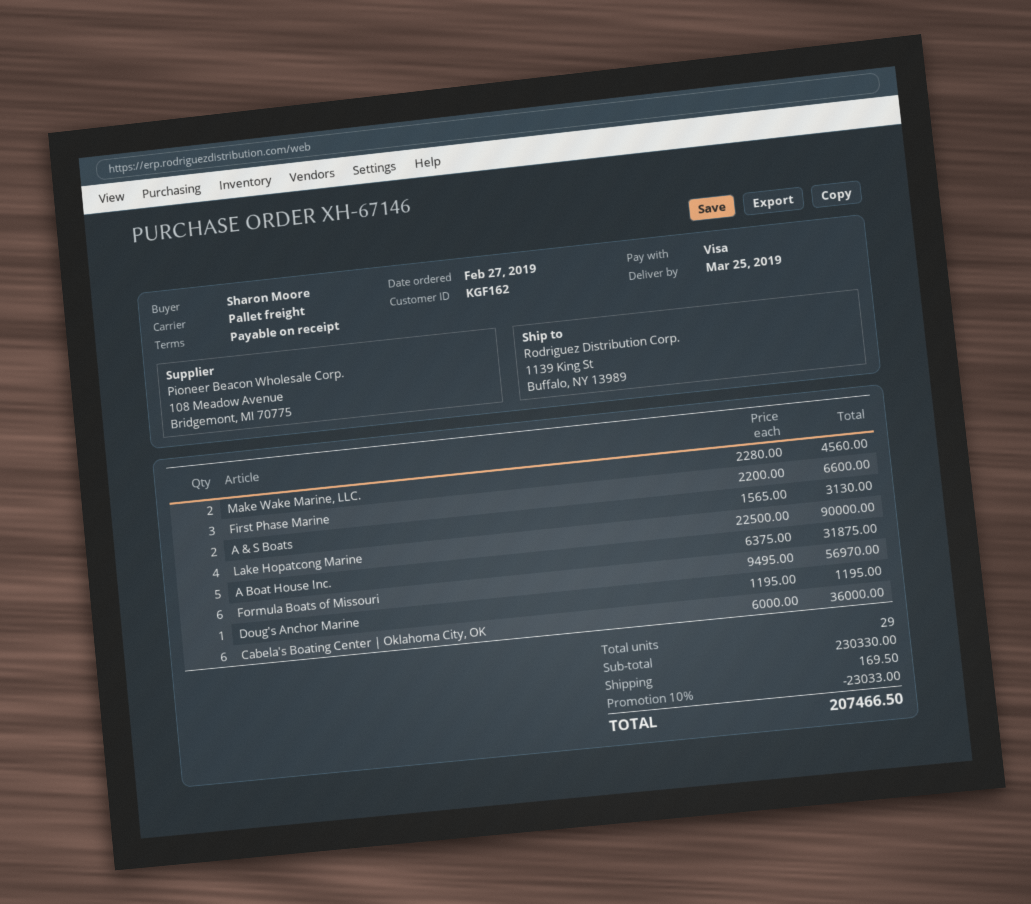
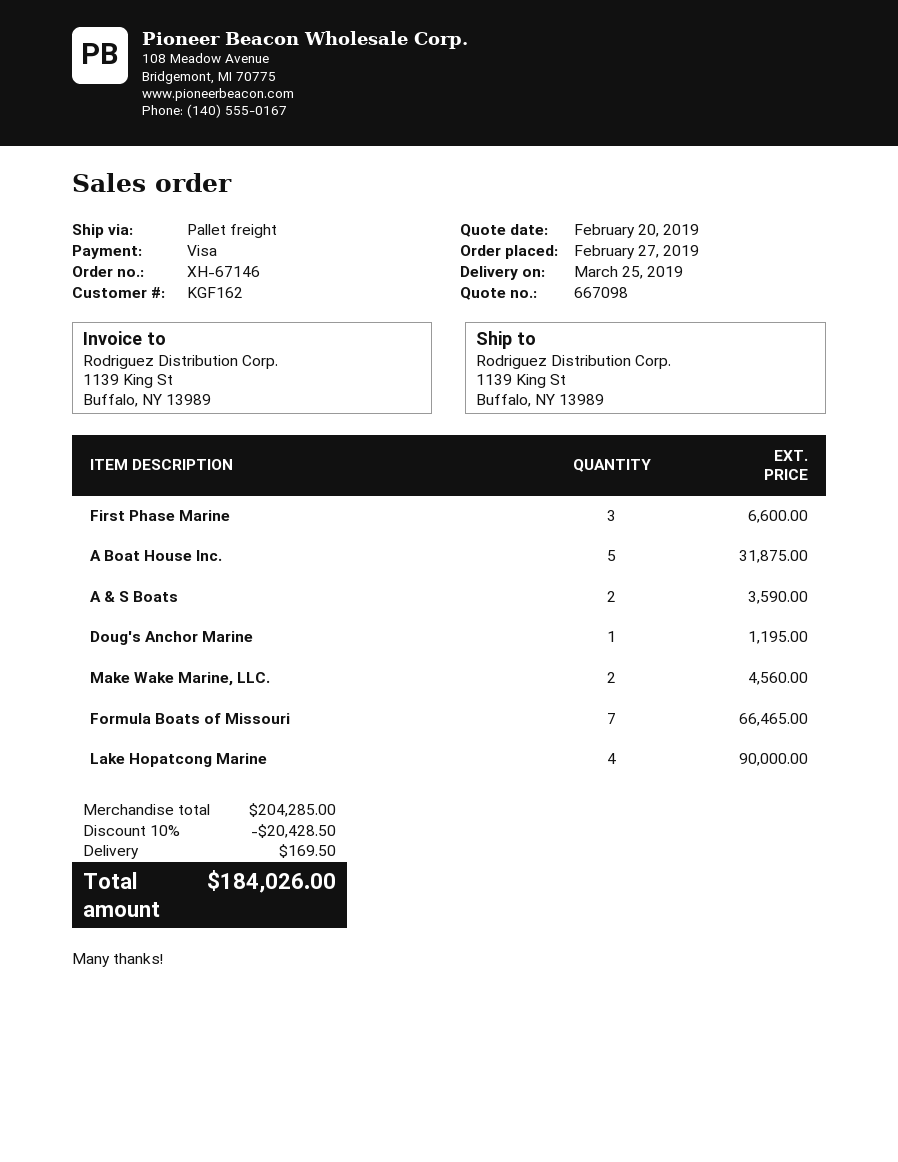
A & S Boats: 2 for 3130.00 -> 2 for 3590.00
Formula Boats of Missouri: 6 for 56970.00 -> 7 for 66465.00
Cabela's Boating Center | Oklahoma City, OK: 6 for 36000.00 -> none
subtotal: 230330.00 -> 204285.00
discount: 10% = 23033.00 -> 10% = 20428.50
total: 207466.50 -> 184026.00

